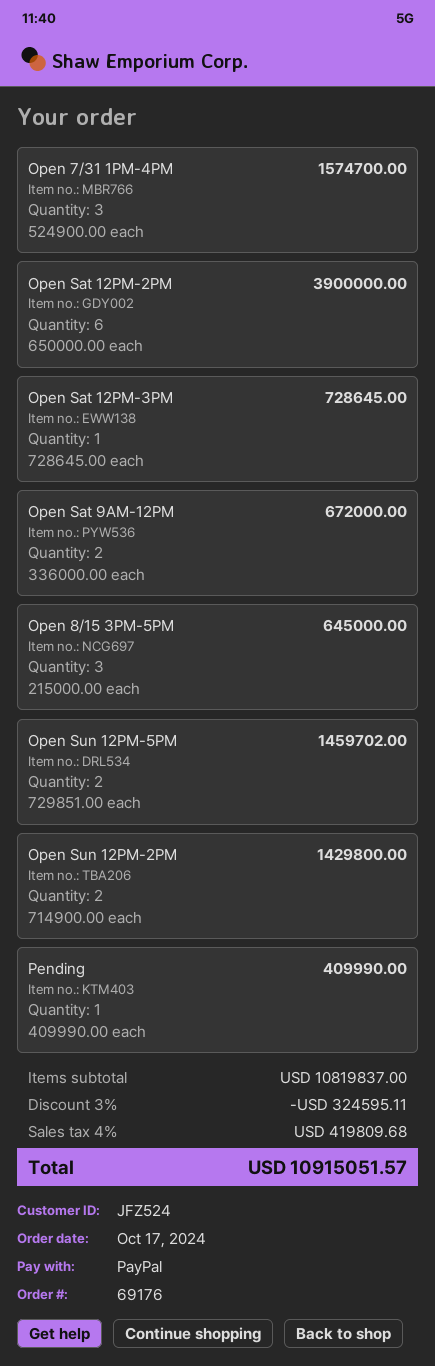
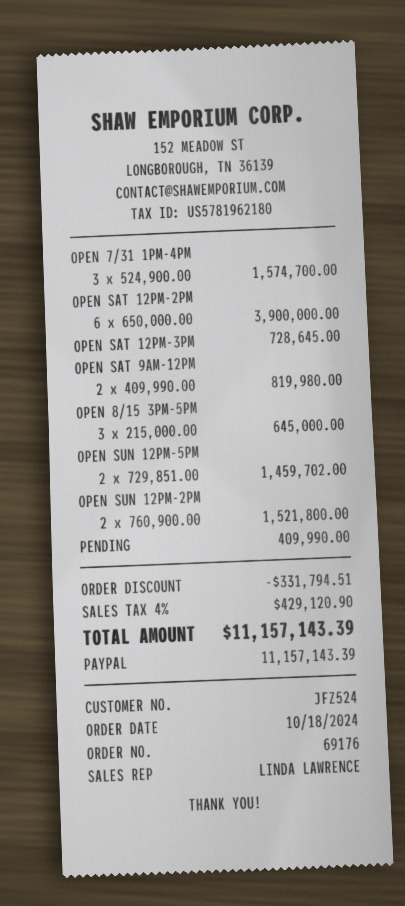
order date: 2024-10-17 -> 2024-10-18
Open Sat 9AM-12PM: 2 x 336000.00 = 672000.00 -> 2 x 409990.00 = 819980.00
Open Sun 12PM-2PM: 2 x 714900.00 = 1429800.00 -> 2 x 760900.00 = 1521800.00
discount: 324595.11 -> 331794.51
tax: 4% = 419809.68 -> 4% = 429120.90
total: 10915051.57 -> 11157143.39

